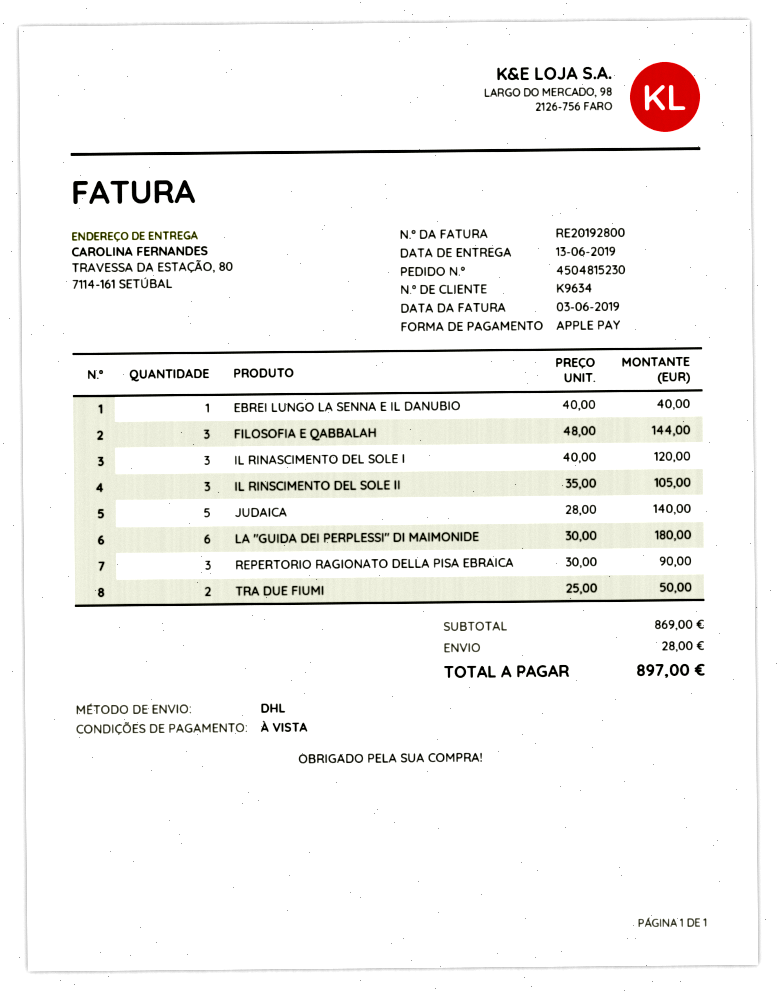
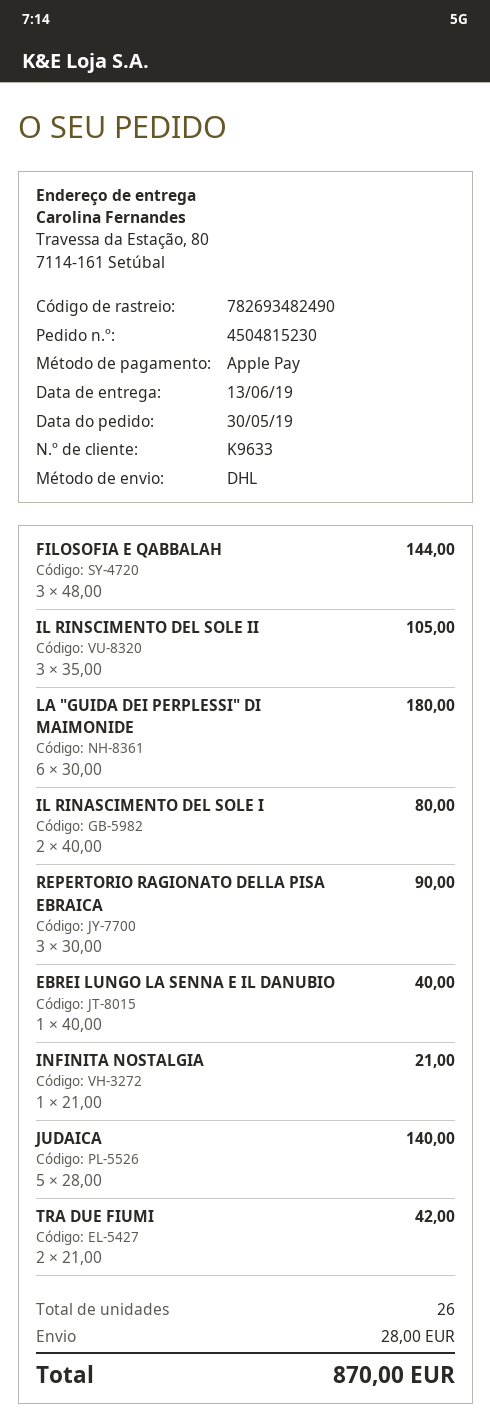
customer number: K9634 -> K9633
IL RINASCIMENTO DEL SOLE I: 3 x 40.00 = 120.00 -> 2 x 40.00 = 80.00
TRA DUE FIUMI: 2 x 25.00 = 50.00 -> 2 x 21.00 = 42.00
INFINITA NOSTALGIA: none -> 1 x 21.00 = 21.00
total: 897.00 -> 870.00

